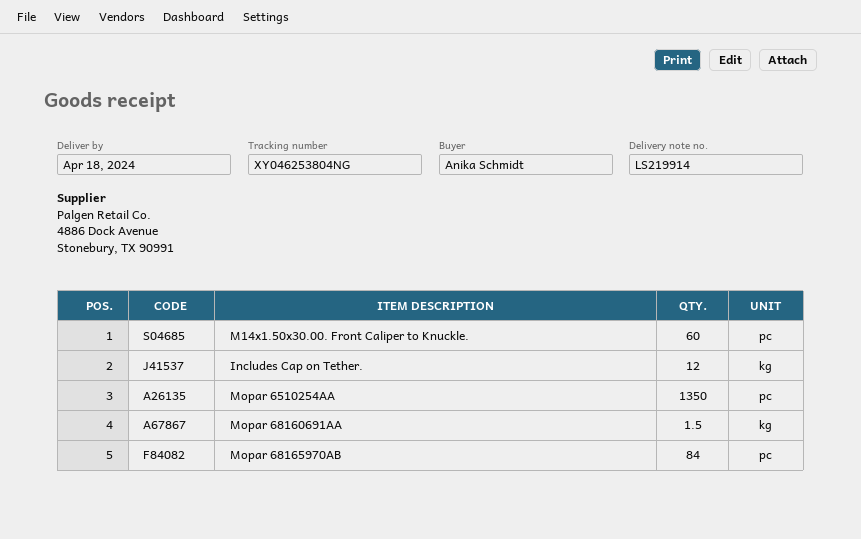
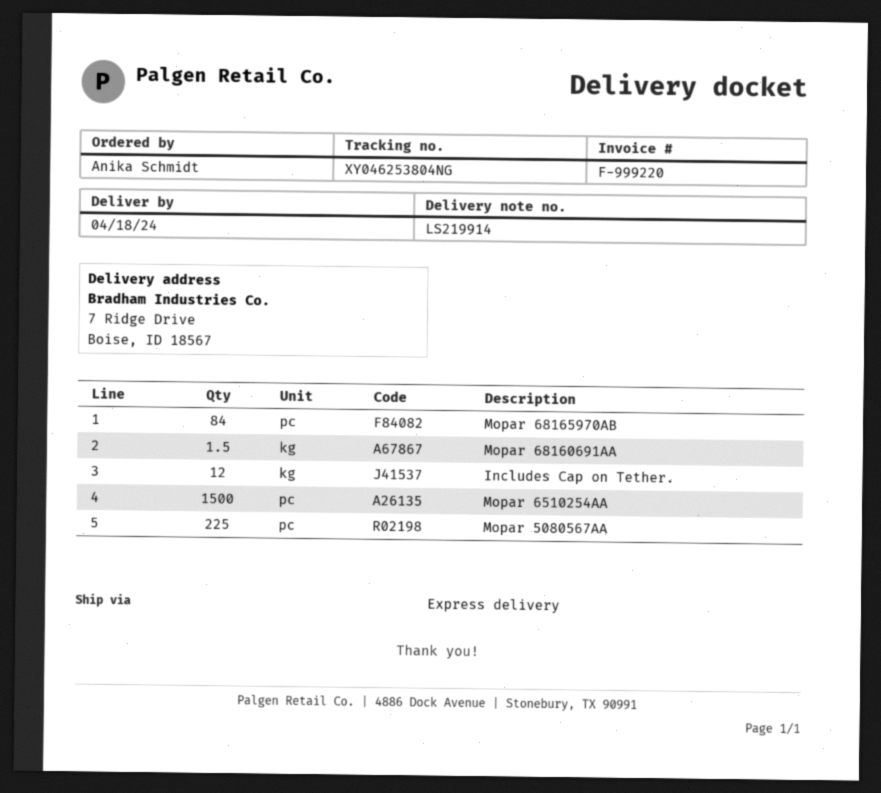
M14x1.50x30.00. Front Caliper to Knuckle.: 60 -> none
Mopar 6510254AA: 1350 -> 1500
Mopar 5080567AA: none -> 225

